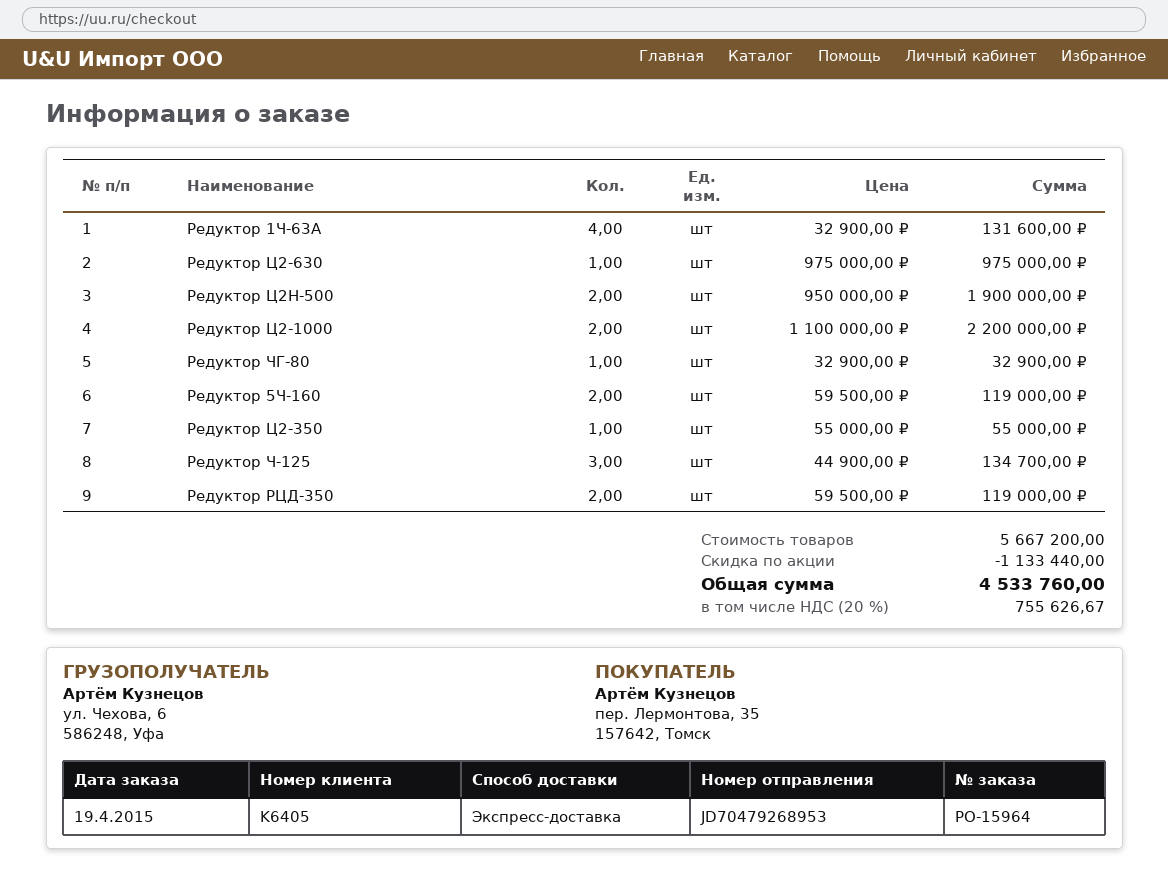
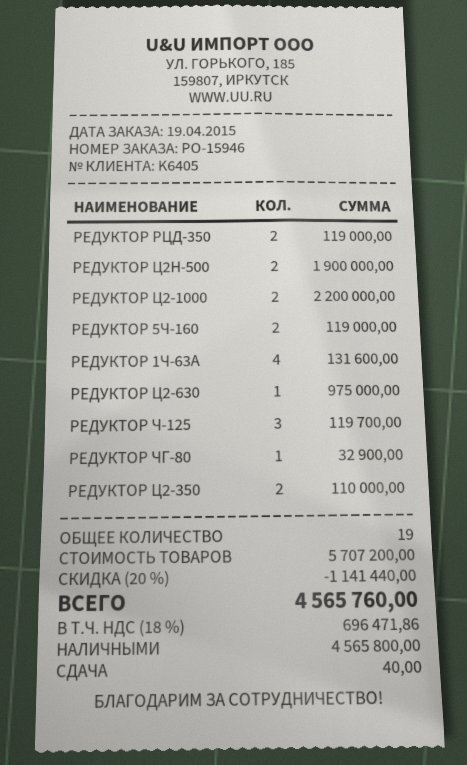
order number: PO-15964 -> PO-15946
Редуктор Ц2-350: 1 for 55000.00 -> 2 for 110000.00
Редуктор Ч-125: 3 for 134700.00 -> 3 for 119700.00
subtotal: 5667200.00 -> 5707200.00
discount: 1133440.00 -> 1141440.00
tax: 20% = 755626.67 -> 18% = 696471.86
total: 4533760.00 -> 4565760.00

